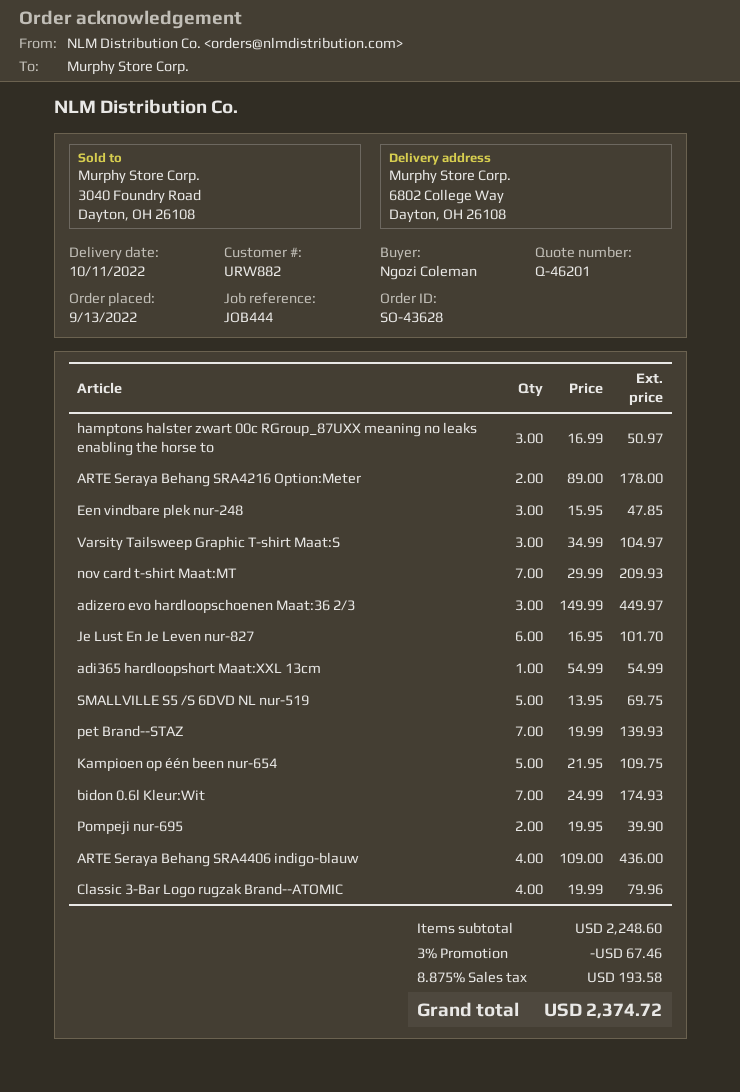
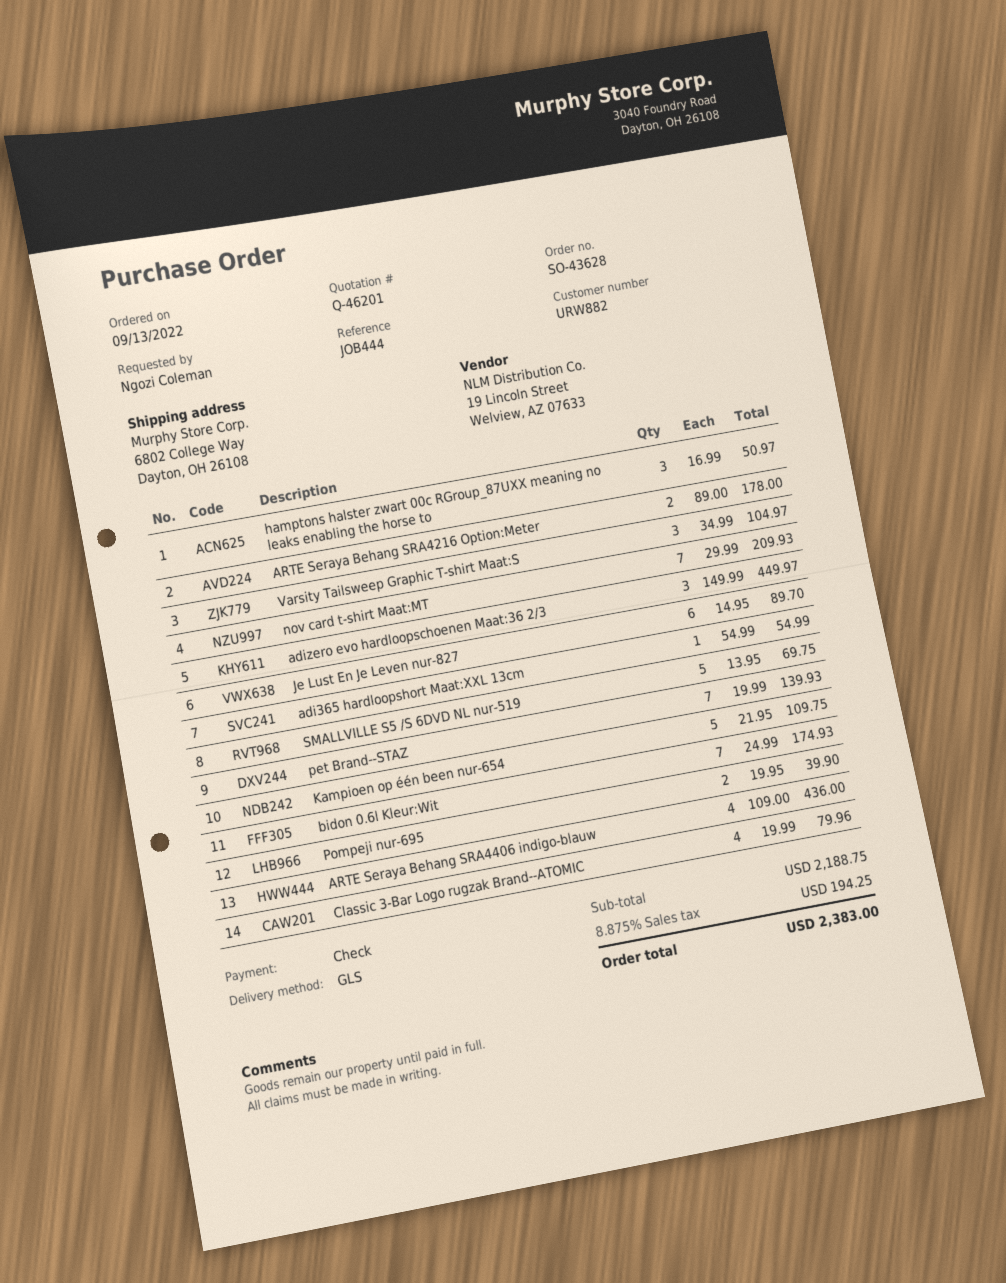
Een vindbare plek nur-248: 3 x 15.95 = 47.85 -> none
Je Lust En Je Leven nur-827: 6 x 16.95 = 101.70 -> 6 x 14.95 = 89.70
subtotal: 2248.60 -> 2188.75
discount: 3% = 67.46 -> none
tax: 8.875% = 193.58 -> 8.875% = 194.25
total: 2374.72 -> 2383.00

